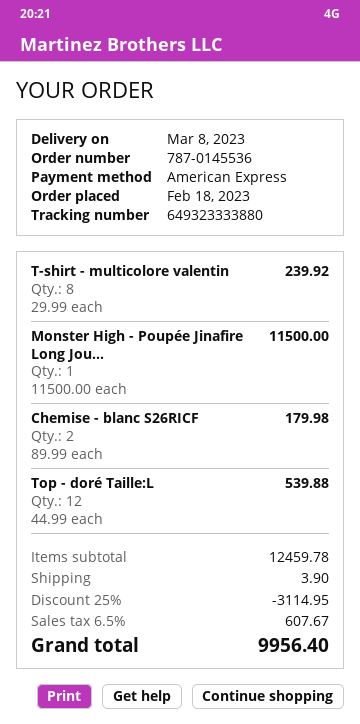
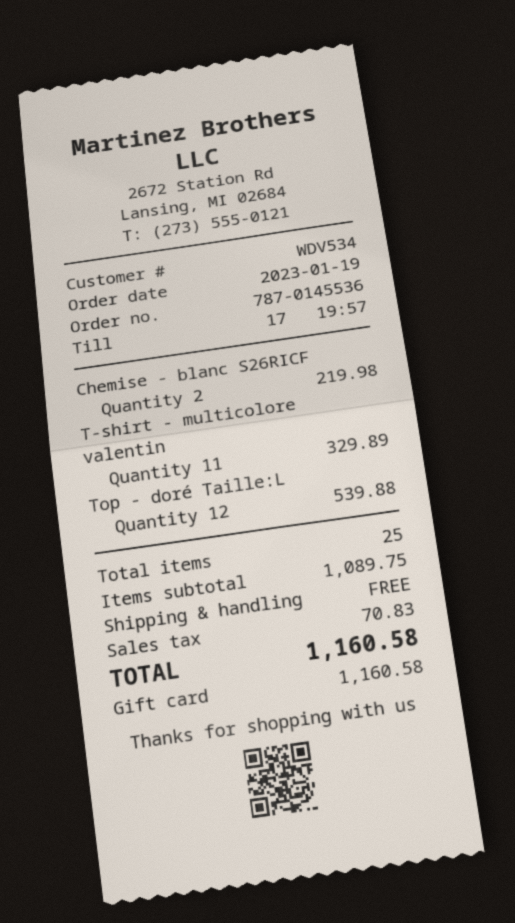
order date: 2023-02-18 -> 2023-01-19
payment method: American Express -> gift card
T-shirt - multicolore valentin: 8 for 239.92 -> 11 for 329.89
Monster High - Poupée Jinafire Long Jou...: 1 for 11500.00 -> none
Chemise - blanc S26RICF: 2 for 179.98 -> 2 for 219.98
subtotal: 12459.78 -> 1089.75
discount: 25% = 3114.95 -> none
shipping: 3.90 -> 0.00
tax: 607.67 -> 70.83
total: 9956.40 -> 1160.58

